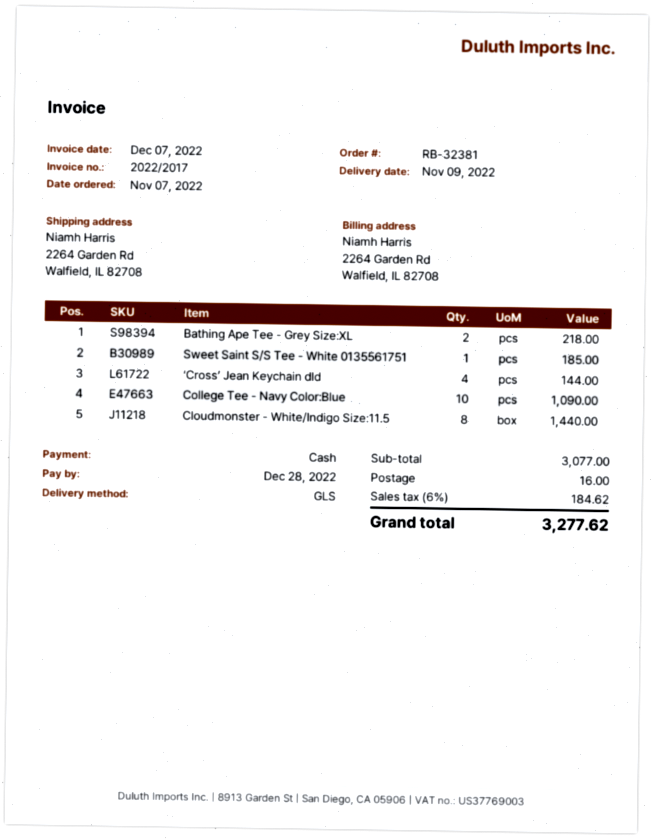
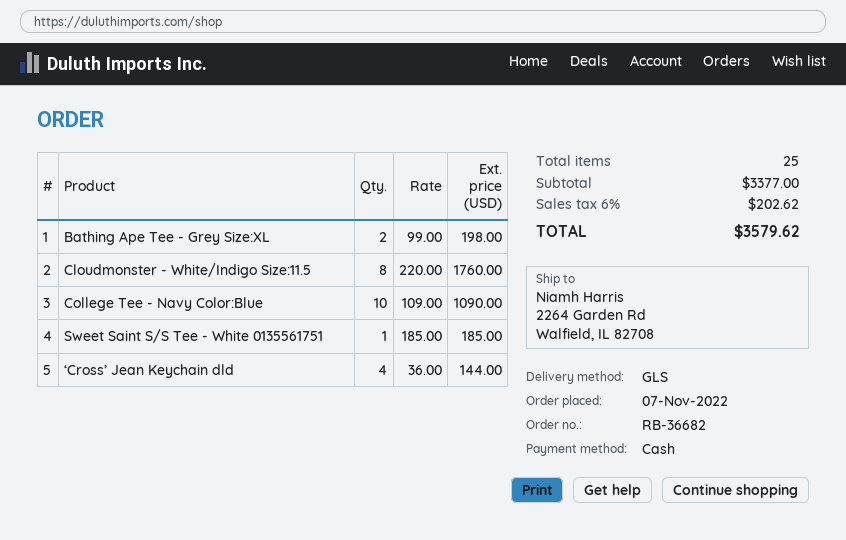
order number: RB-32381 -> RB-36682
Bathing Ape Tee - Grey Size:XL: 2 for 218.00 -> 2 for 198.00
Cloudmonster - White/Indigo Size:11.5: 8 for 1440.00 -> 8 for 1760.00
subtotal: 3077.00 -> 3377.00
shipping: 16.00 -> none
tax: 6% = 184.62 -> 6% = 202.62
total: 3277.62 -> 3579.62

